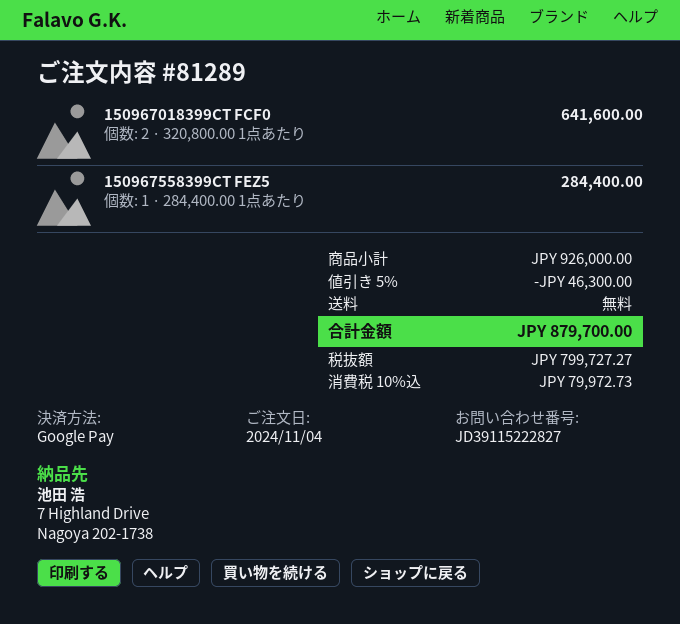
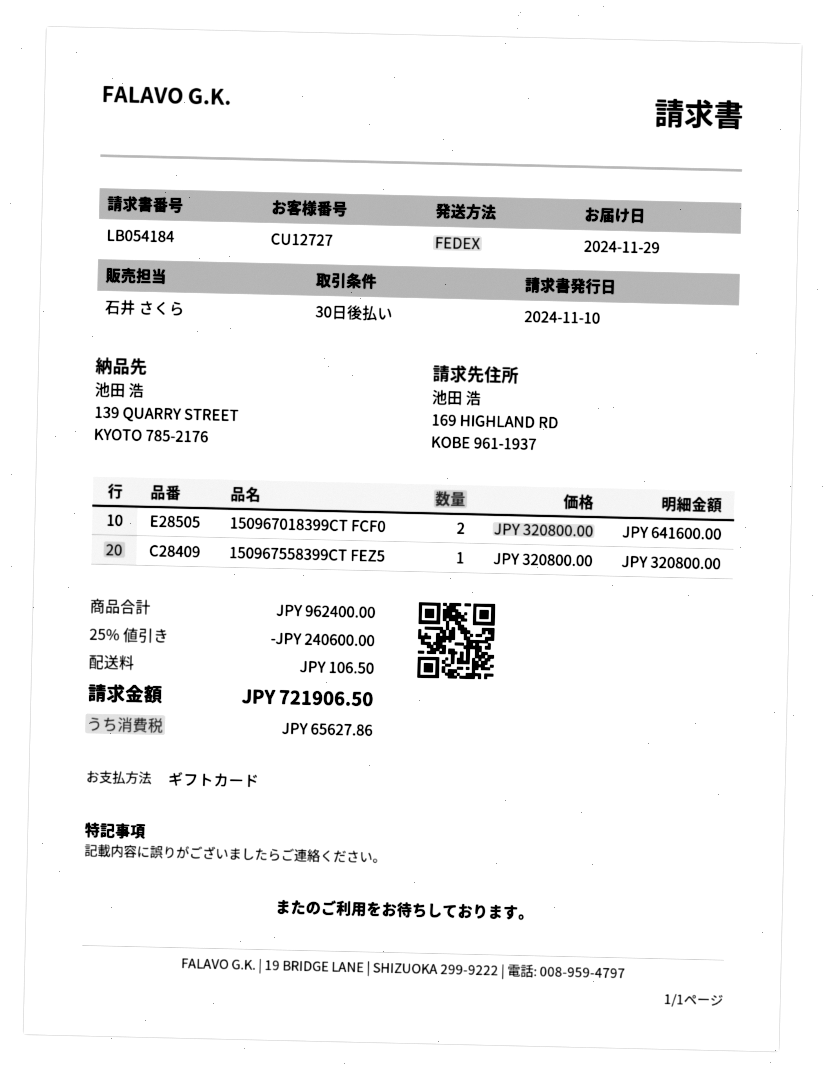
payment method: Google Pay -> gift card
ship to: 7 Highland Drive, Nagoya 202-1738 -> 139 QUARRY STREET, KYOTO 785-2176
150967558399CT FEZ5: 1 x 284400.00 = 284400.00 -> 1 x 320800.00 = 320800.00
subtotal: 926000.00 -> 962400.00
discount: 5% = 46300.00 -> 25% = 240600.00
shipping: 0.00 -> 106.50
tax: 79972.73 -> 65627.86
total: 879700.00 -> 721906.50

